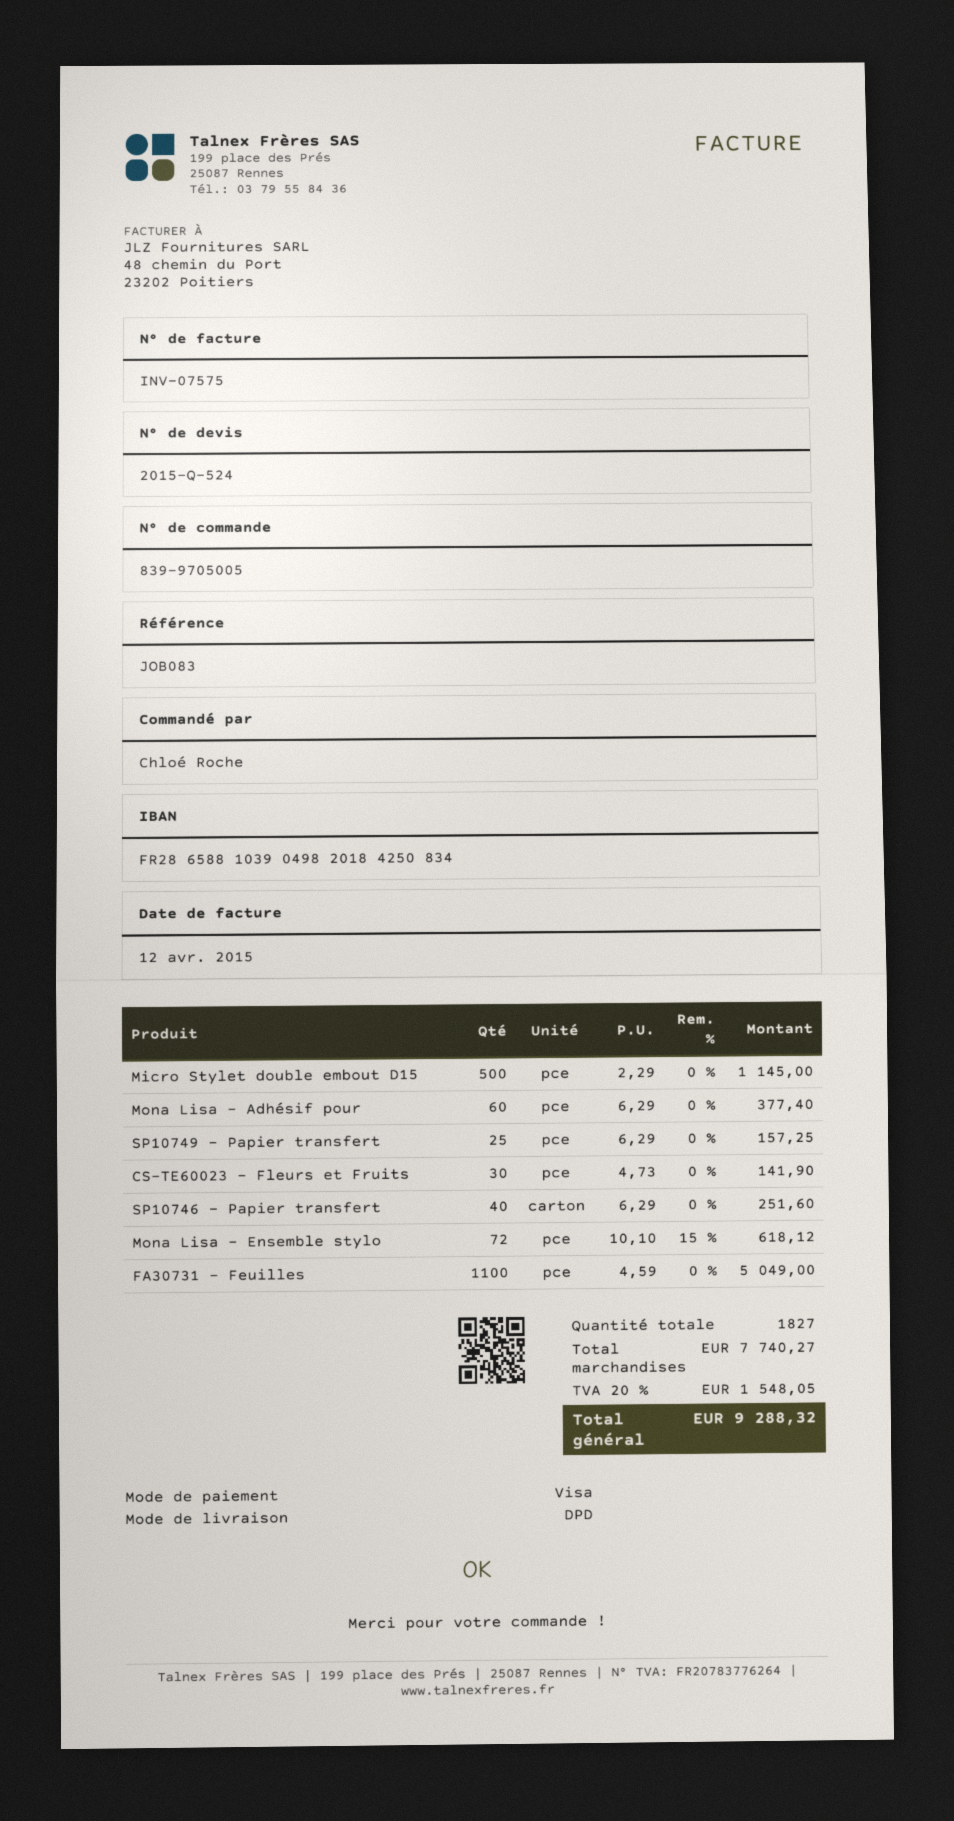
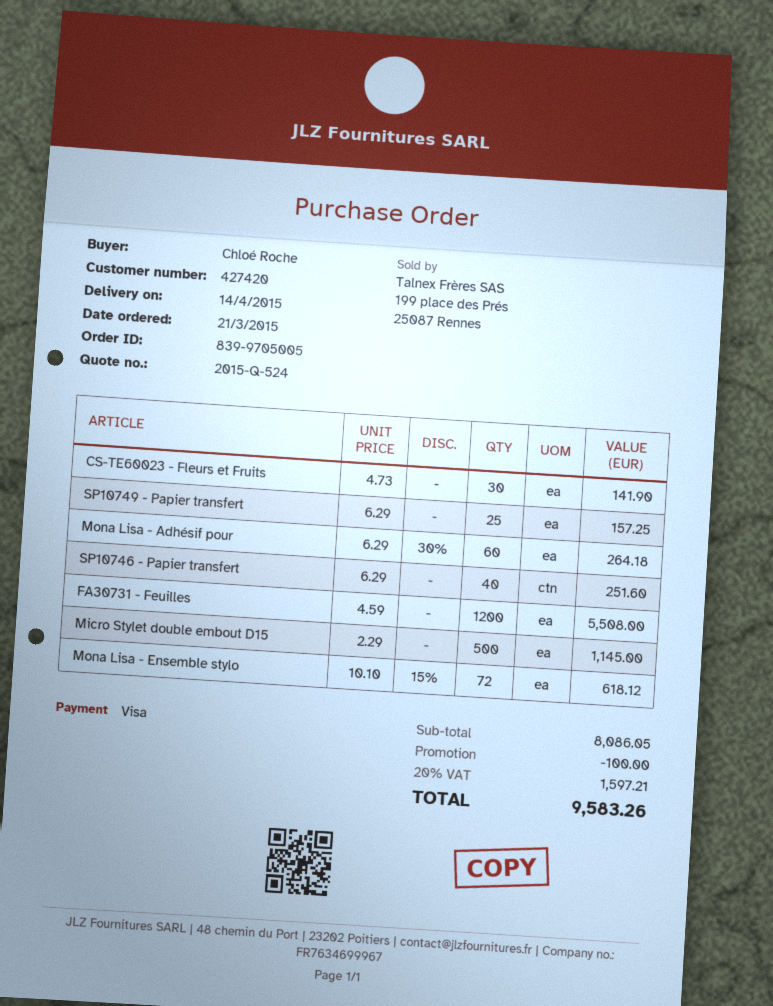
Mona Lisa - Adhésif pour: 60 x 6.29 = 377.40 -> 60 x 6.29 - 30% = 264.18
FA30731 - Feuilles: 1100 x 4.59 = 5049.00 -> 1200 x 4.59 = 5508.00
subtotal: 7740.27 -> 8086.05
discount: none -> 100.00
tax: 20% = 1548.05 -> 20% = 1597.21
total: 9288.32 -> 9583.26

